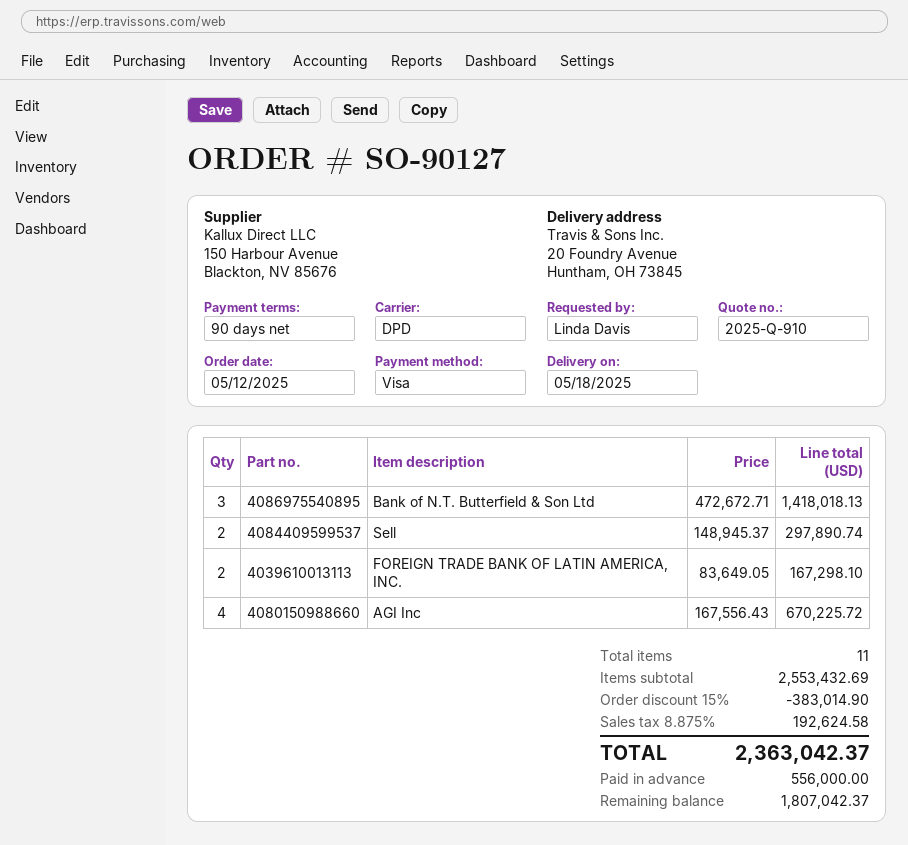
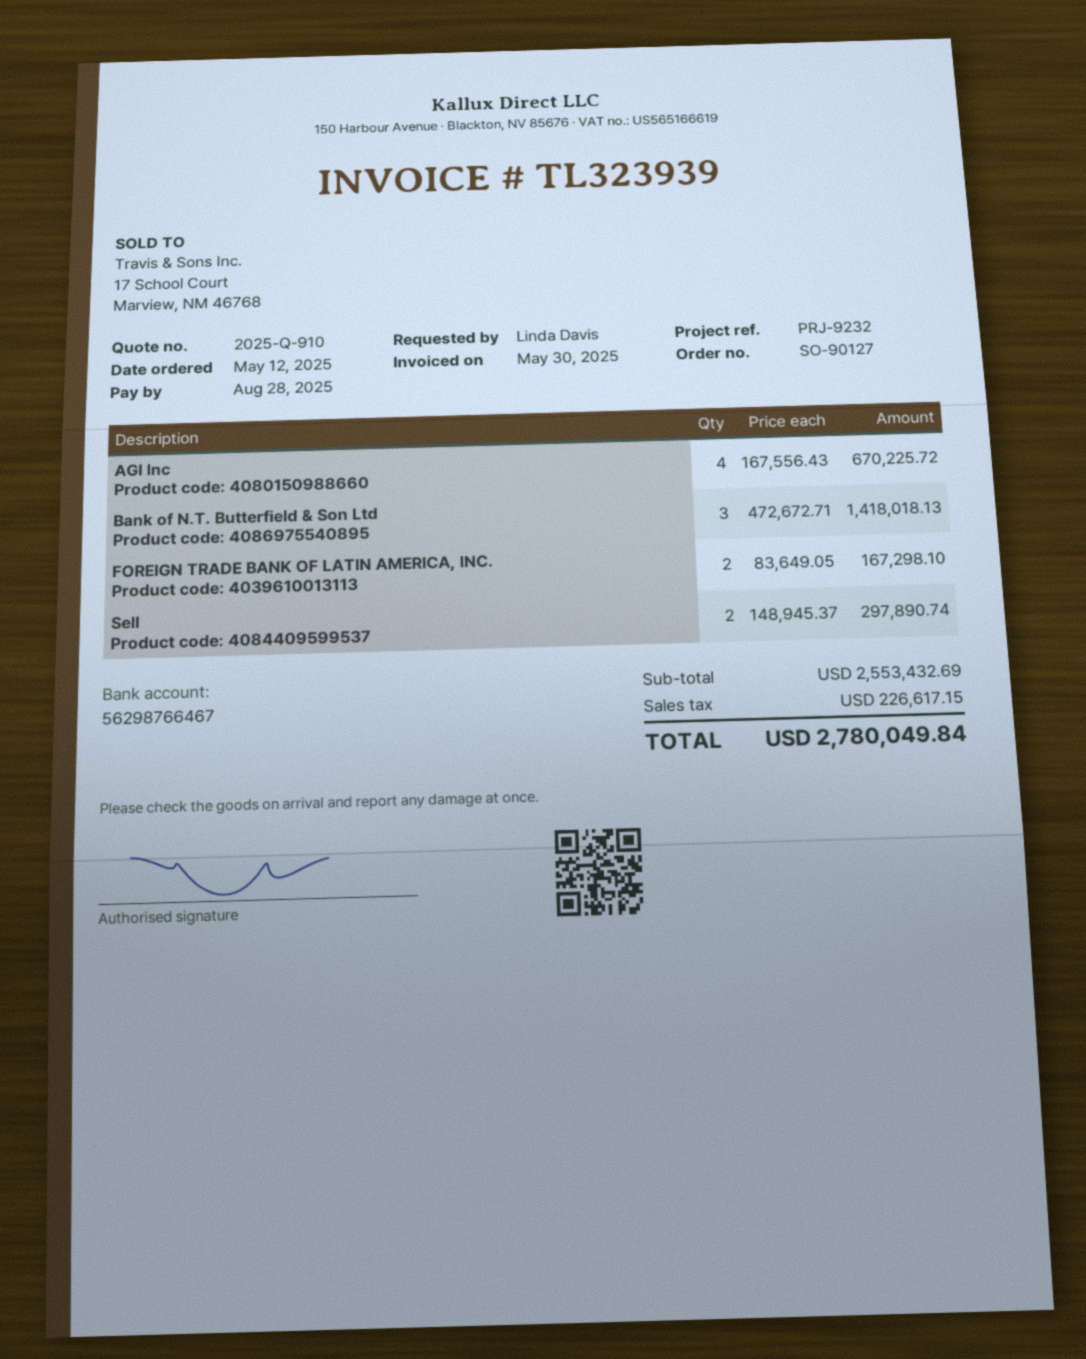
discount: 15% = 383014.90 -> none
tax: 192624.58 -> 226617.15
total: 2363042.37 -> 2780049.84

